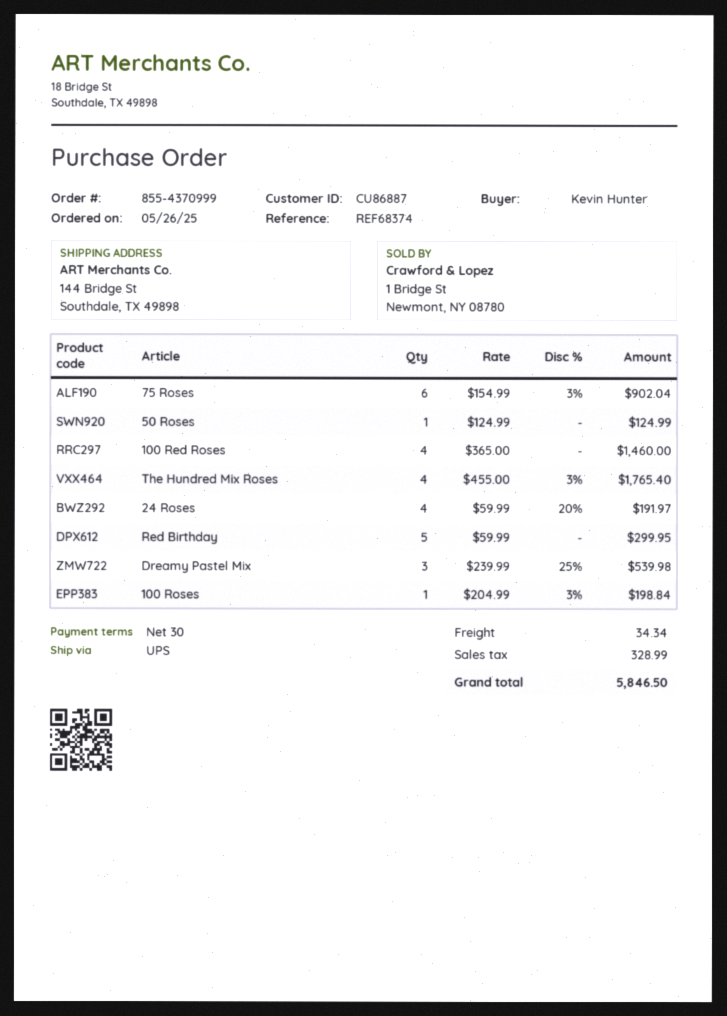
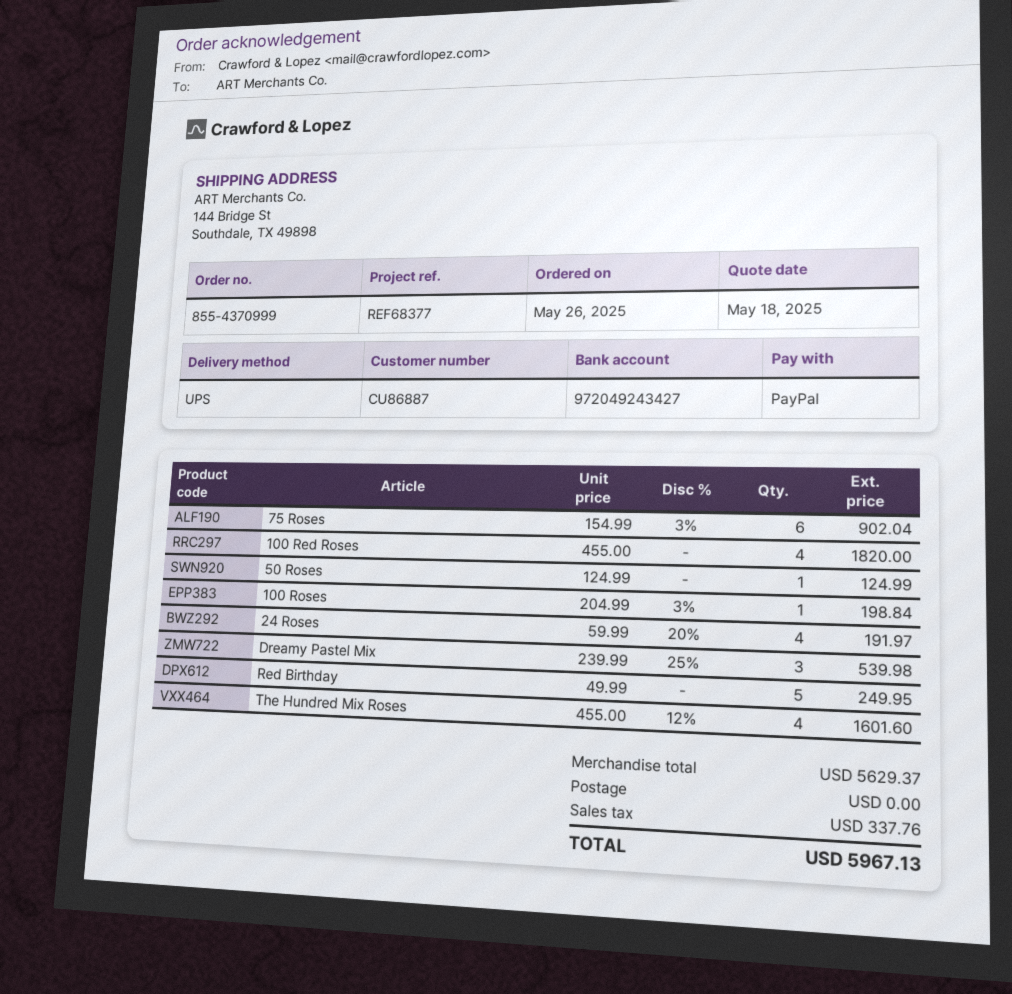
reference: REF68374 -> REF68377
100 Red Roses: 4 x 365.00 = 1460.00 -> 4 x 455.00 = 1820.00
The Hundred Mix Roses: 4 x 455.00 - 3% = 1765.40 -> 4 x 455.00 - 12% = 1601.60
Red Birthday: 5 x 59.99 = 299.95 -> 5 x 49.99 = 249.95
shipping: 34.34 -> 0.00
tax: 328.99 -> 337.76
total: 5846.50 -> 5967.13

